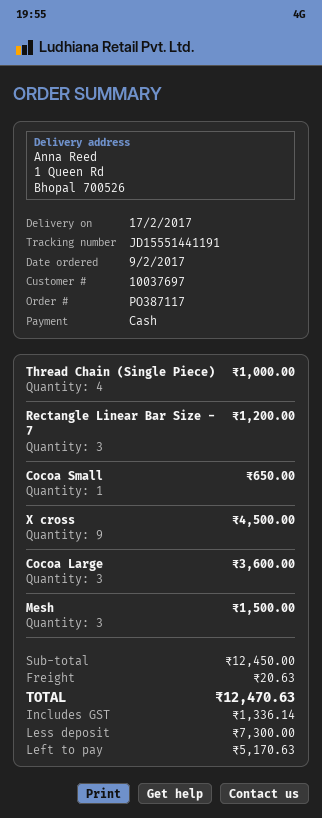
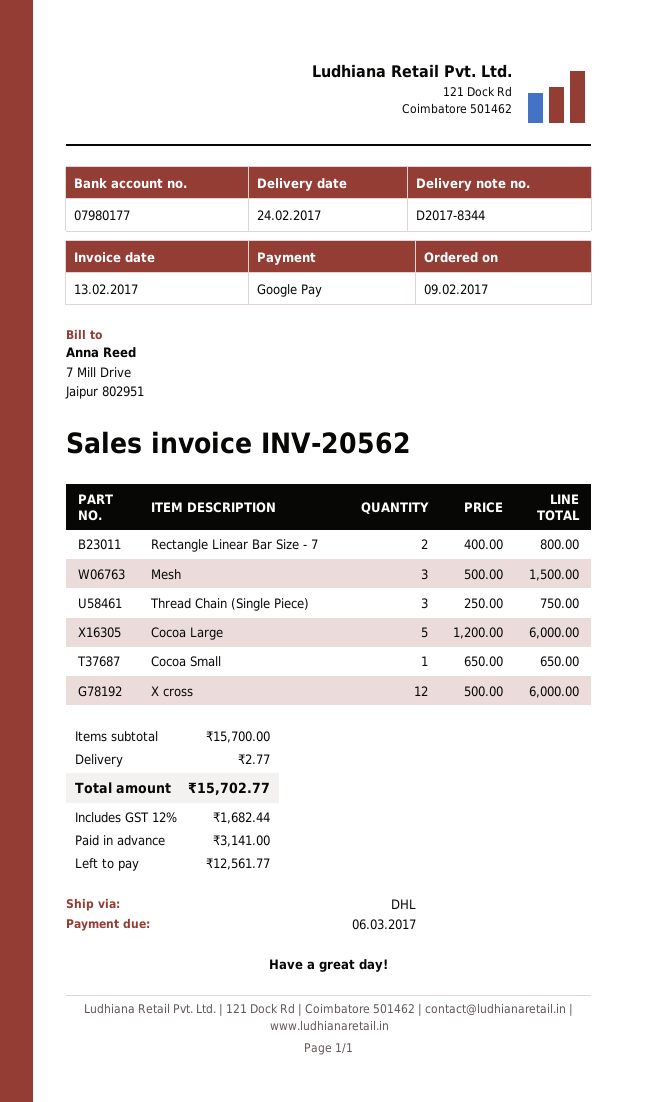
delivery date: 2017-02-17 -> 2017-02-24
payment method: cash -> Google Pay
Thread Chain (Single Piece): 4 for 1000.00 -> 3 for 750.00
Rectangle Linear Bar Size - 7: 3 for 1200.00 -> 2 for 800.00
X cross: 9 for 4500.00 -> 12 for 6000.00
Cocoa Large: 3 for 3600.00 -> 5 for 6000.00
subtotal: 12450.00 -> 15700.00
shipping: 20.63 -> 2.77
tax: 1336.14 -> 1682.44
total: 12470.63 -> 15702.77
deposit: 7300.00 -> 3141.00
balance: 5170.63 -> 12561.77

